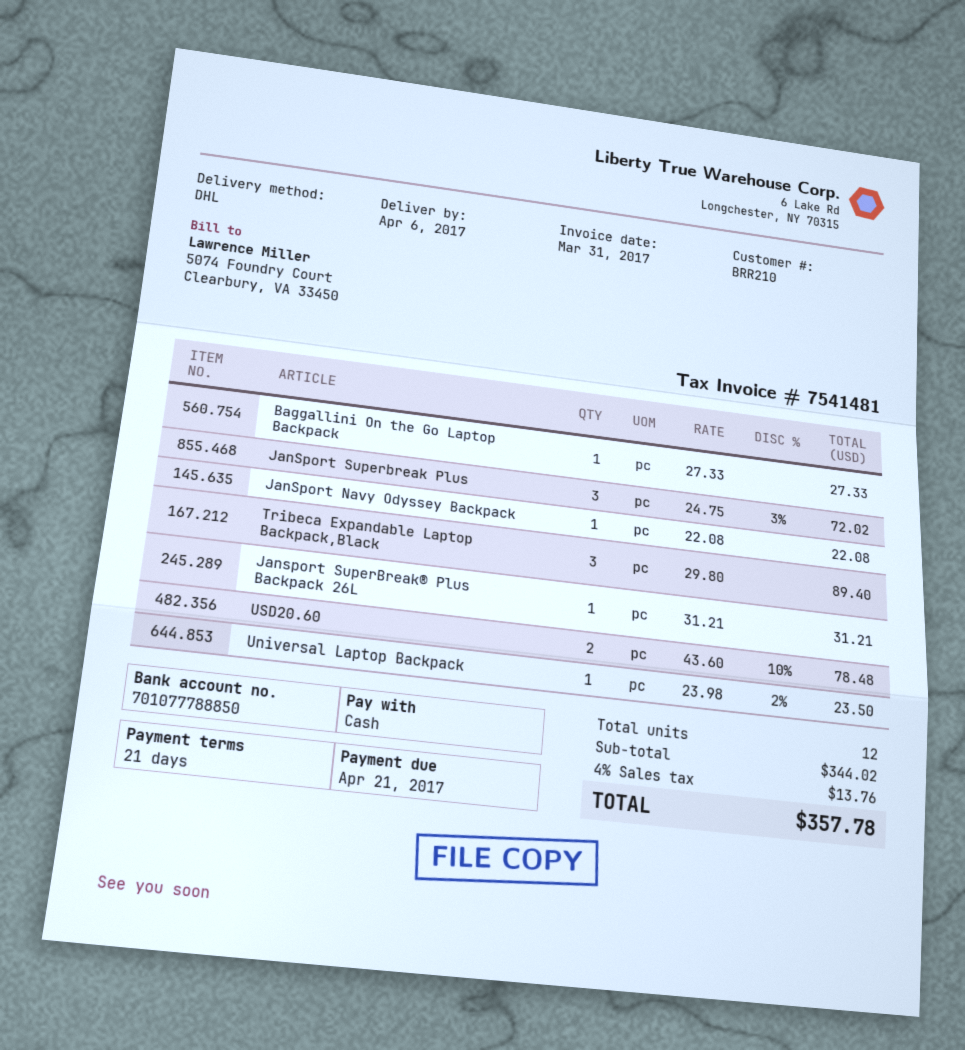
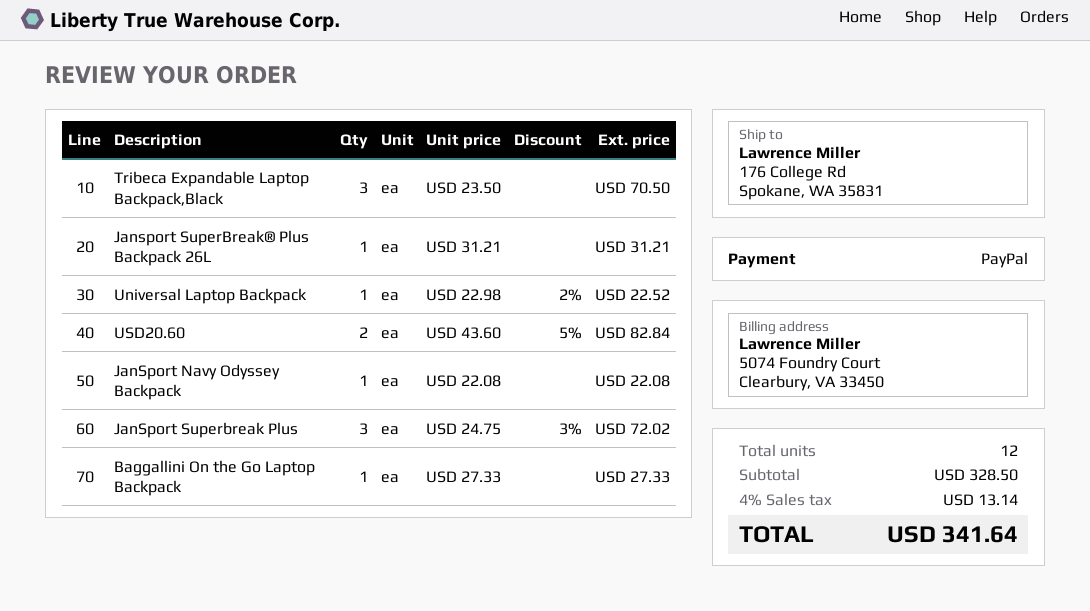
payment method: cash -> PayPal
Tribeca Expandable Laptop Backpack,Black: 3 x 29.80 = 89.40 -> 3 x 23.50 = 70.50
USD20.60: 2 x 43.60 - 10% = 78.48 -> 2 x 43.60 - 5% = 82.84
Universal Laptop Backpack: 1 x 23.98 - 2% = 23.50 -> 1 x 22.98 - 2% = 22.52
subtotal: 344.02 -> 328.50
tax: 4% = 13.76 -> 4% = 13.14
total: 357.78 -> 341.64

